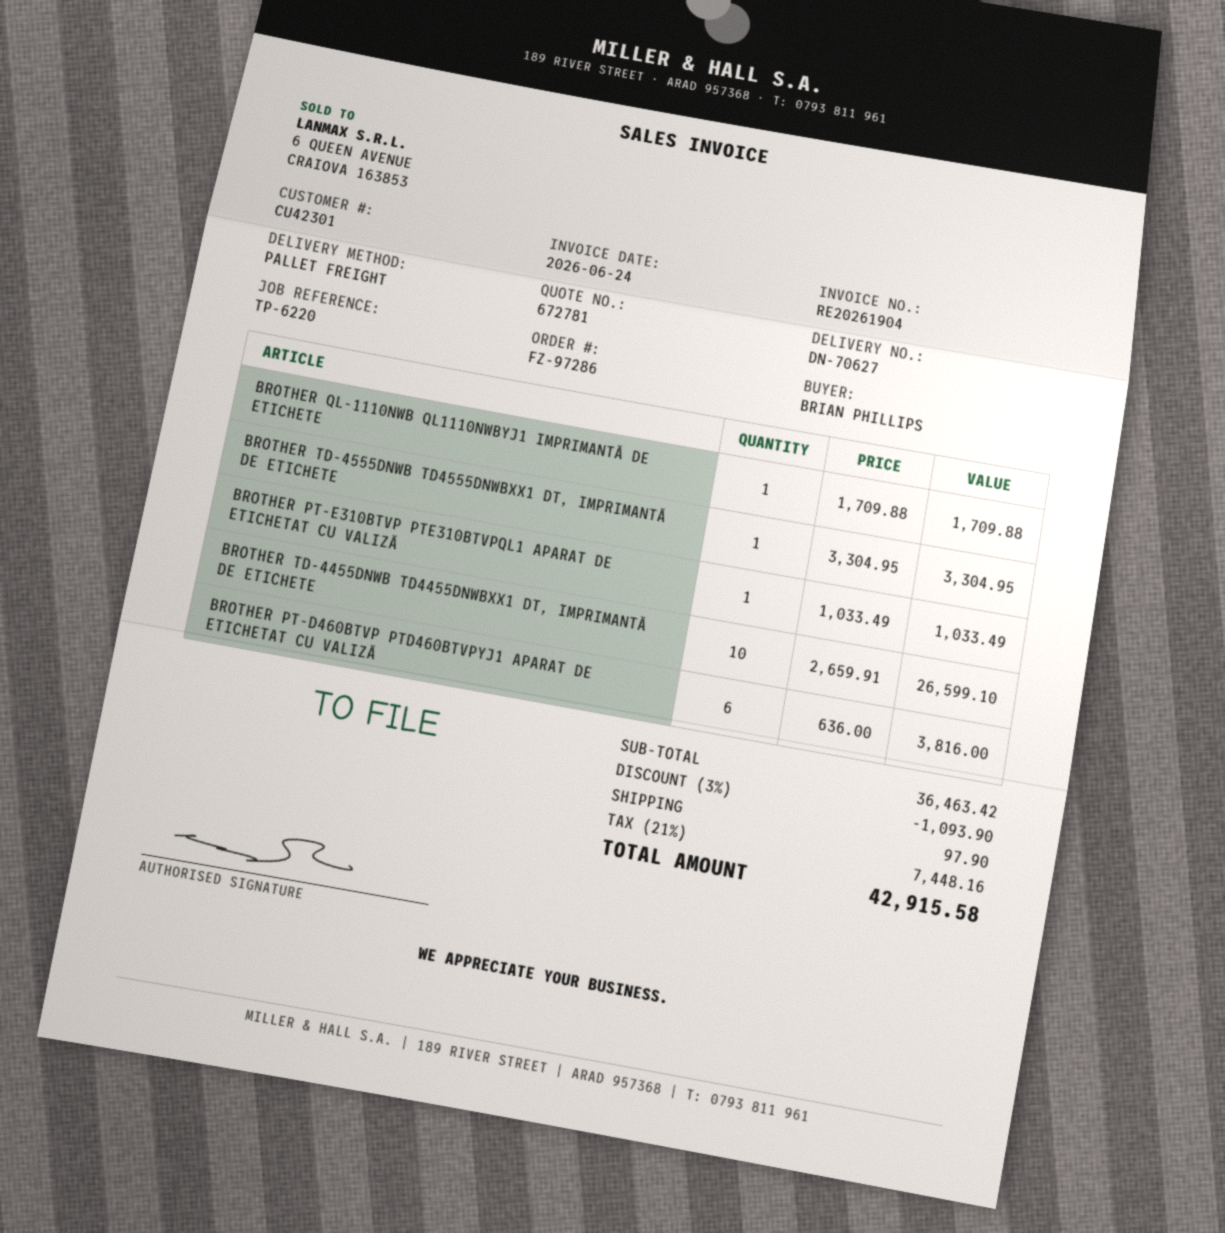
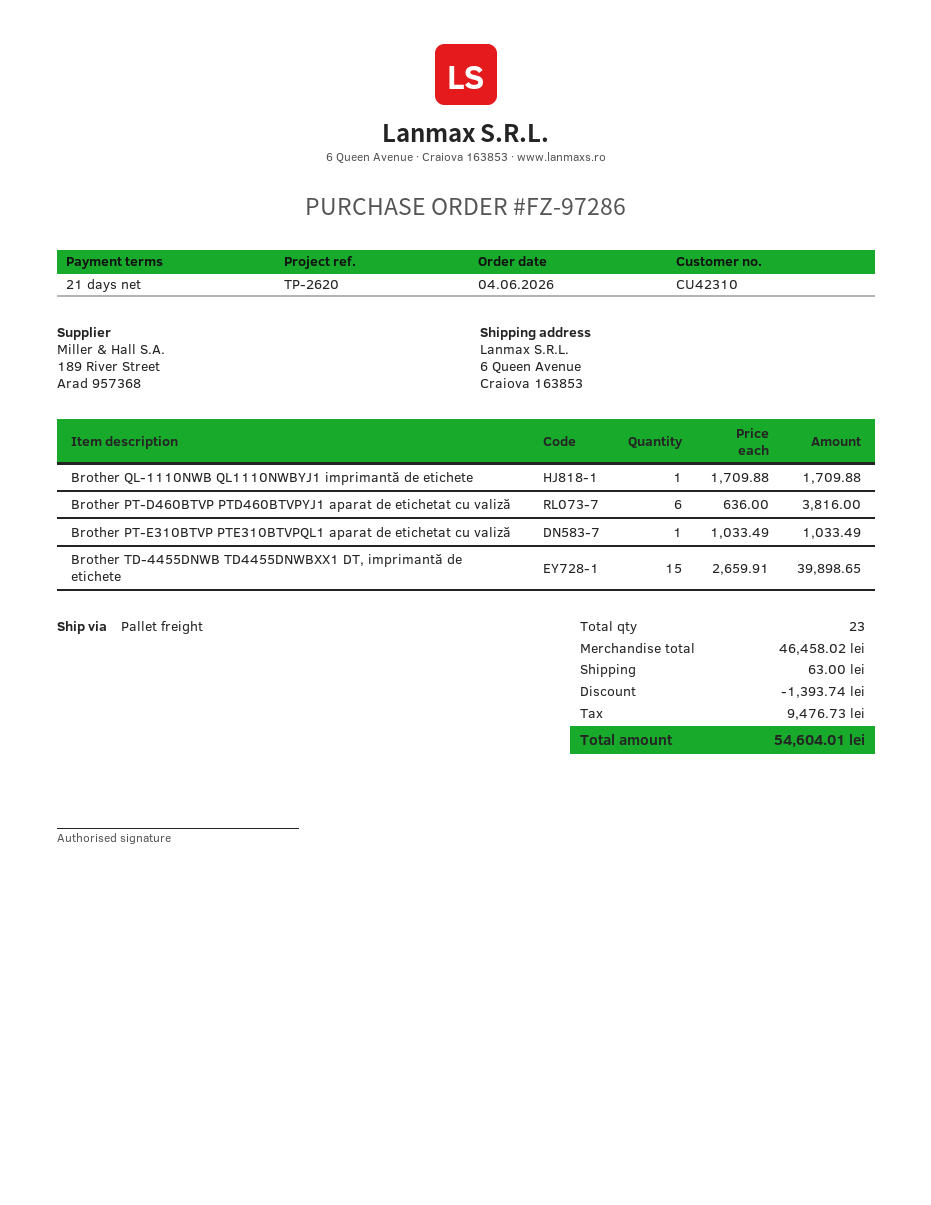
customer number: CU42301 -> CU42310
reference: TP-6220 -> TP-2620
BROTHER TD-4555DNWB TD4555DNWBXX1 DT, IMPRIMANTĂ DE ETICHETE: 1 x 3304.95 = 3304.95 -> none
BROTHER TD-4455DNWB TD4455DNWBXX1 DT, IMPRIMANTĂ DE ETICHETE: 10 x 2659.91 = 26599.10 -> 15 x 2659.91 = 39898.65
subtotal: 36463.42 -> 46458.02
discount: 1093.90 -> 1393.74
shipping: 97.90 -> 63.00
tax: 7448.16 -> 9476.73
total: 42915.58 -> 54604.01

